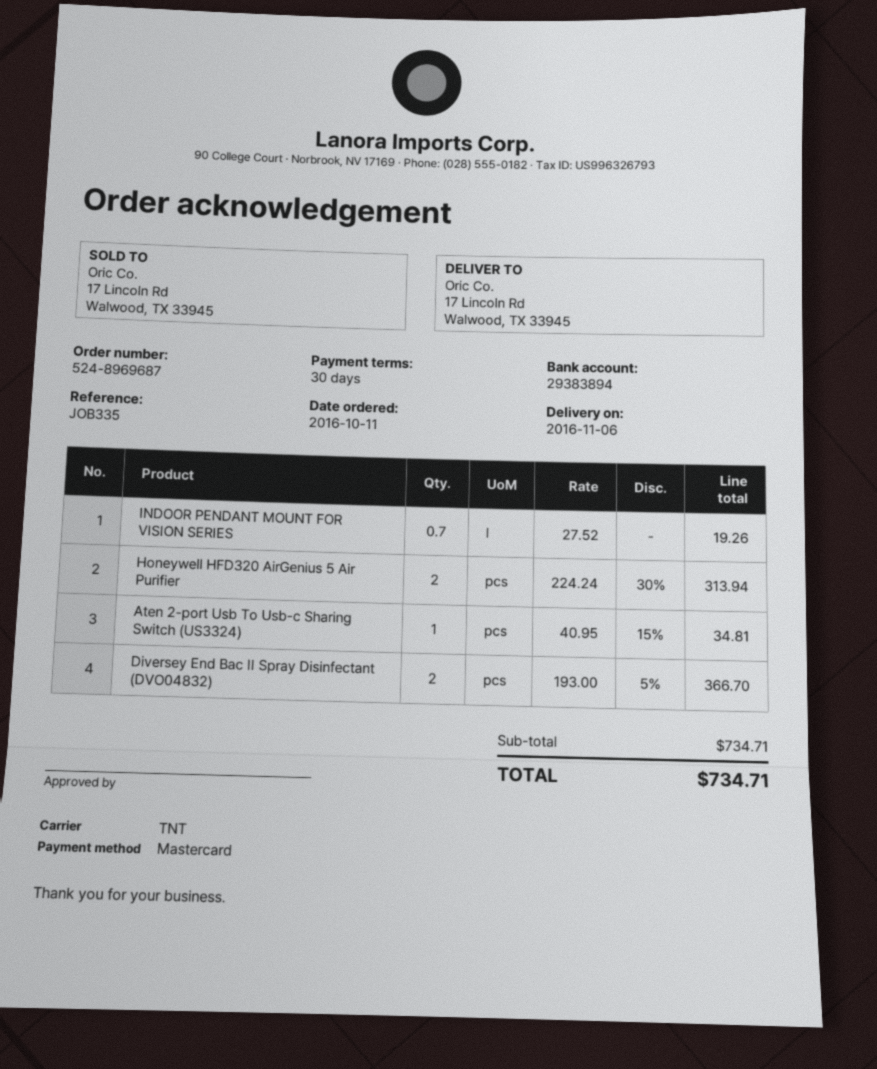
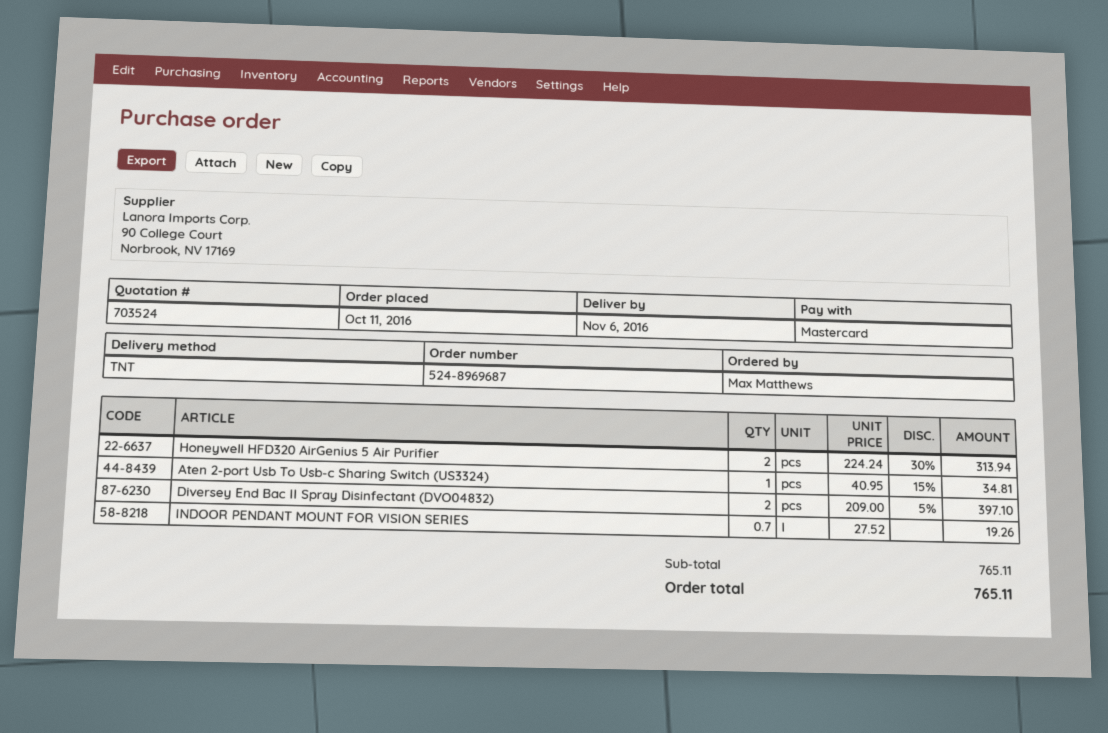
Diversey End Bac II Spray Disinfectant (DVO04832): 2 x 193.00 - 5% = 366.70 -> 2 x 209.00 - 5% = 397.10
subtotal: 734.71 -> 765.11
total: 734.71 -> 765.11

